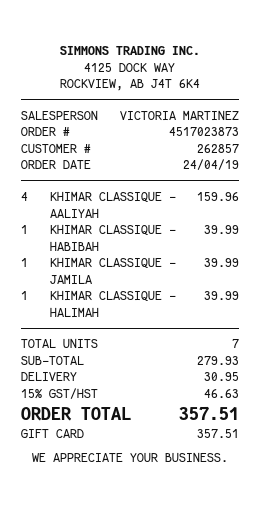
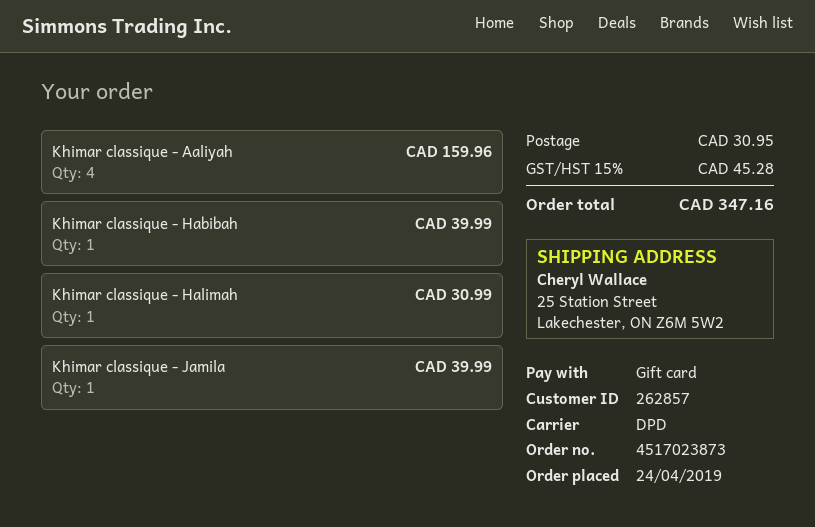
KHIMAR CLASSIQUE - HALIMAH: 1 for 39.99 -> 1 for 30.99
tax: 15% = 46.63 -> 15% = 45.28
total: 357.51 -> 347.16

